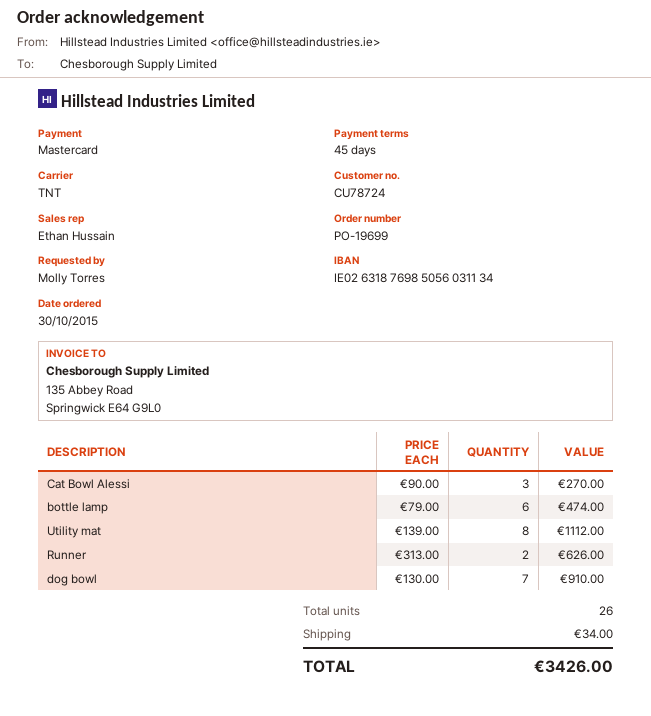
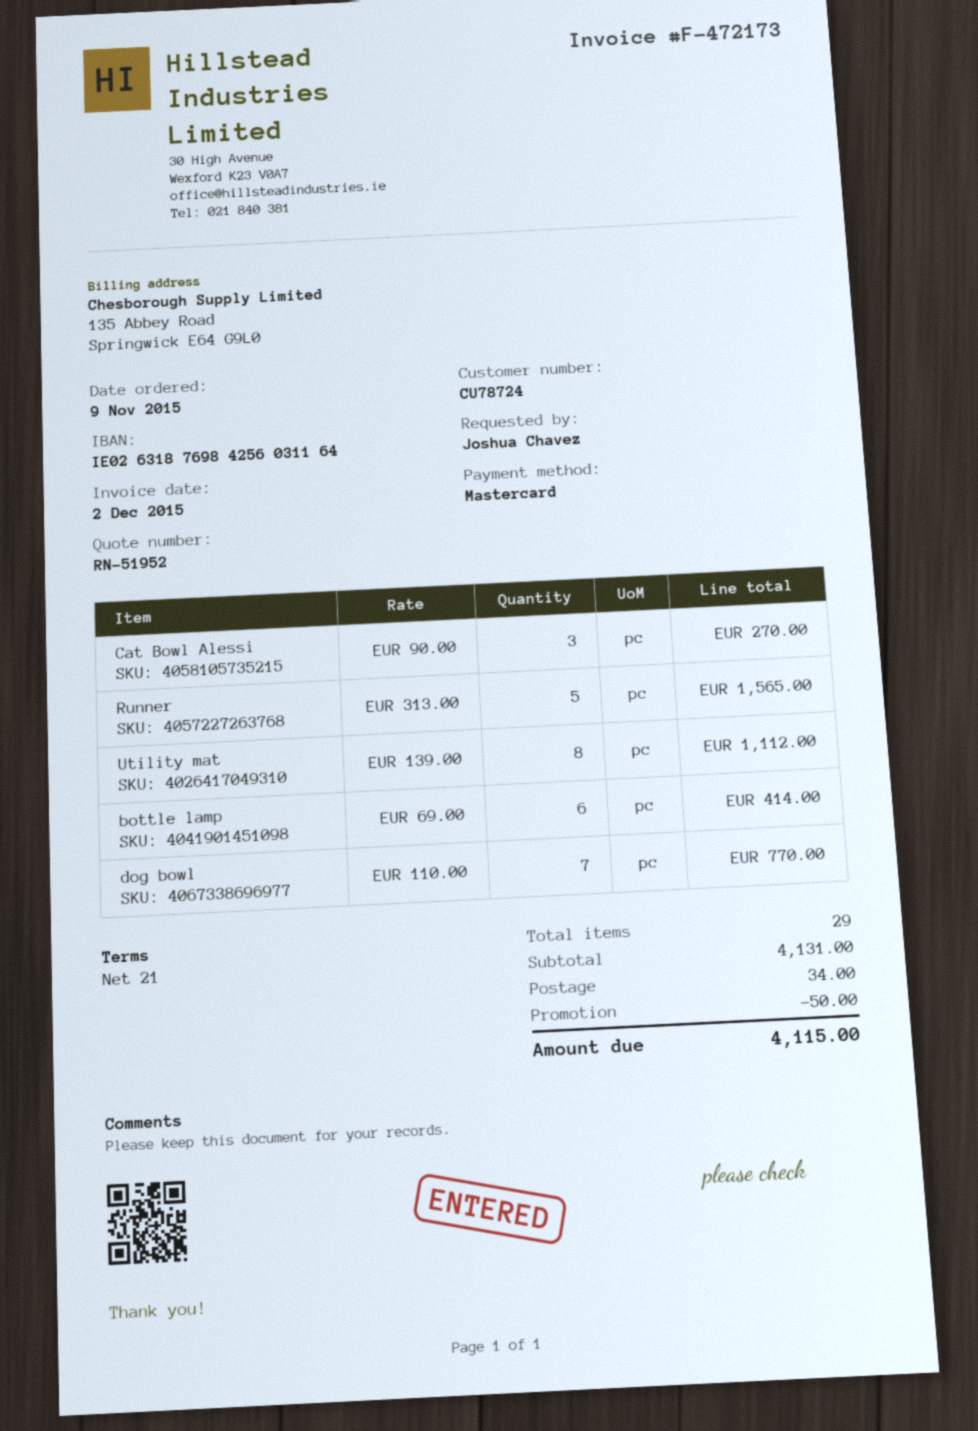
order date: 2015-10-30 -> 2015-11-09
payment terms: 45 days -> 21 days
ordered by: Molly Torres -> Joshua Chavez
bank account: IE02631876985056031134 -> IE02631876984256031164
bottle lamp: 6 x 79.00 = 474.00 -> 6 x 69.00 = 414.00
Runner: 2 x 313.00 = 626.00 -> 5 x 313.00 = 1565.00
dog bowl: 7 x 130.00 = 910.00 -> 7 x 110.00 = 770.00
total quantity: 26 -> 29
discount: none -> 50.00
total: 3426.00 -> 4115.00

